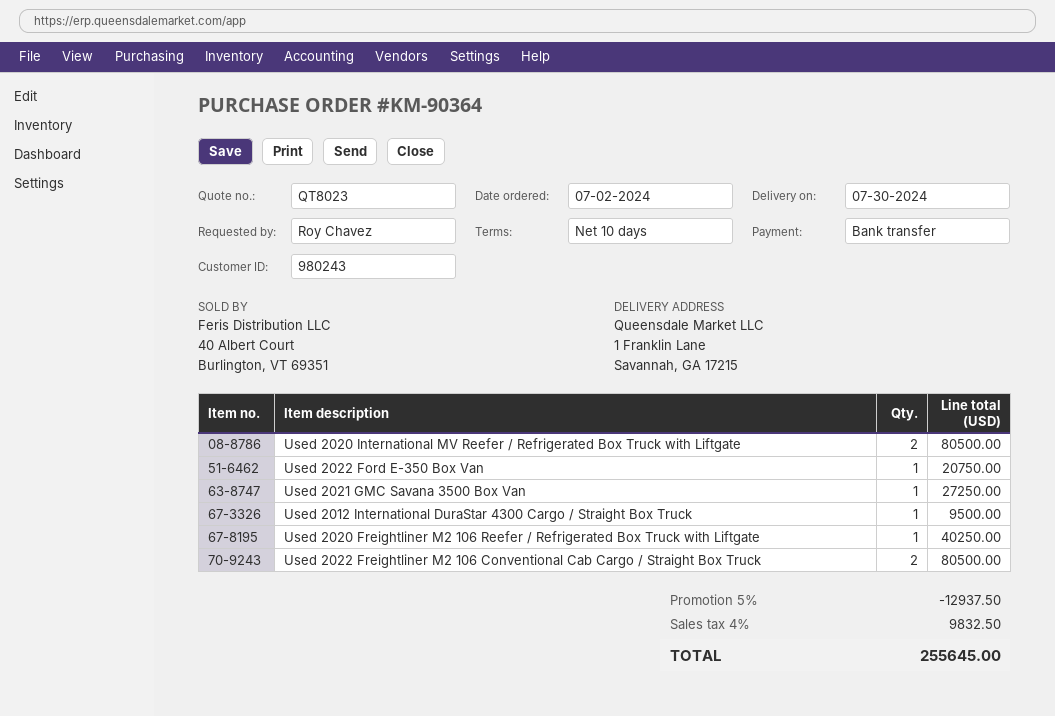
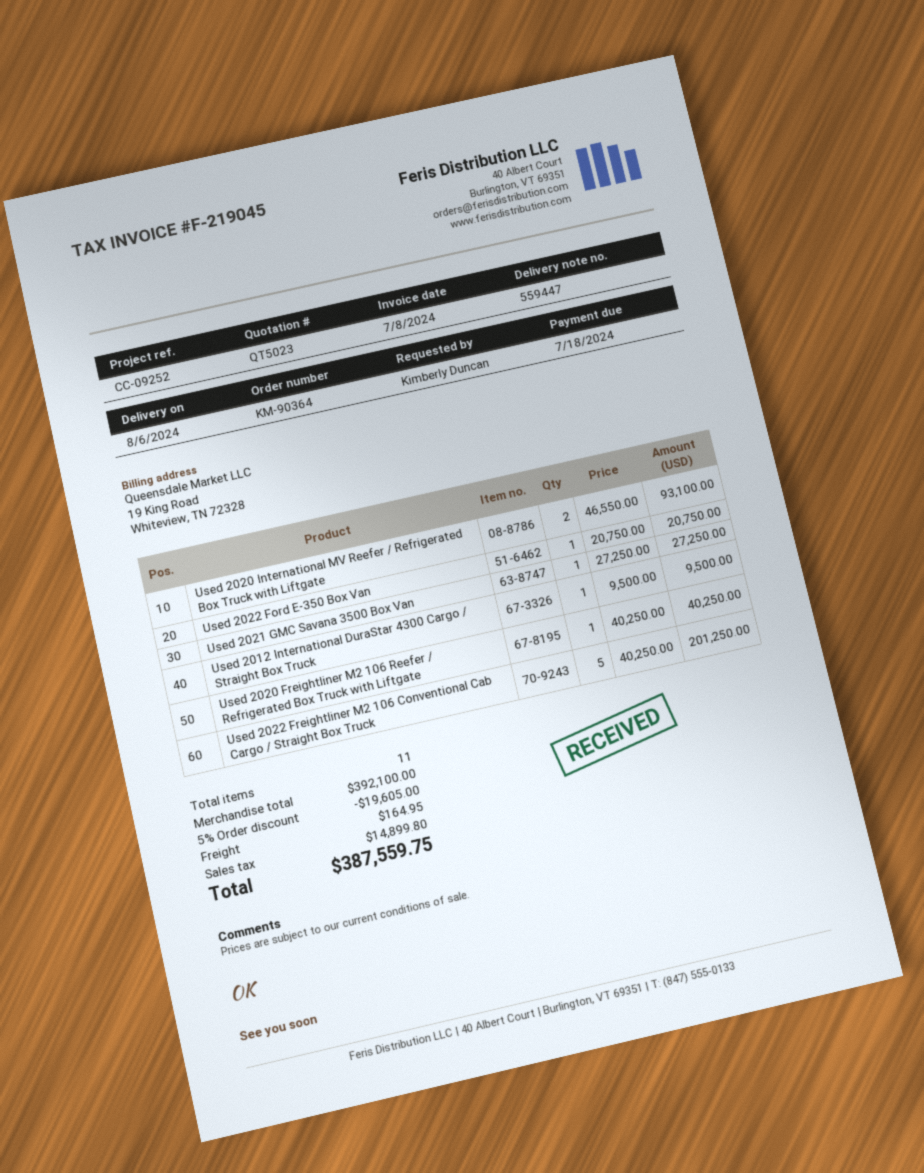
quote number: QT8023 -> QT5023
delivery date: 2024-07-30 -> 2024-08-06
ordered by: Roy Chavez -> Kimberly Duncan
Used 2020 International MV Reefer / Refrigerated Box Truck with Liftgate: 2 for 80500.00 -> 2 for 93100.00
Used 2022 Freightliner M2 106 Conventional Cab Cargo / Straight Box Truck: 2 for 80500.00 -> 5 for 201250.00
discount: 5% = 12937.50 -> 5% = 19605.00
shipping: none -> 164.95
tax: 9832.50 -> 14899.80
total: 255645.00 -> 387559.75

